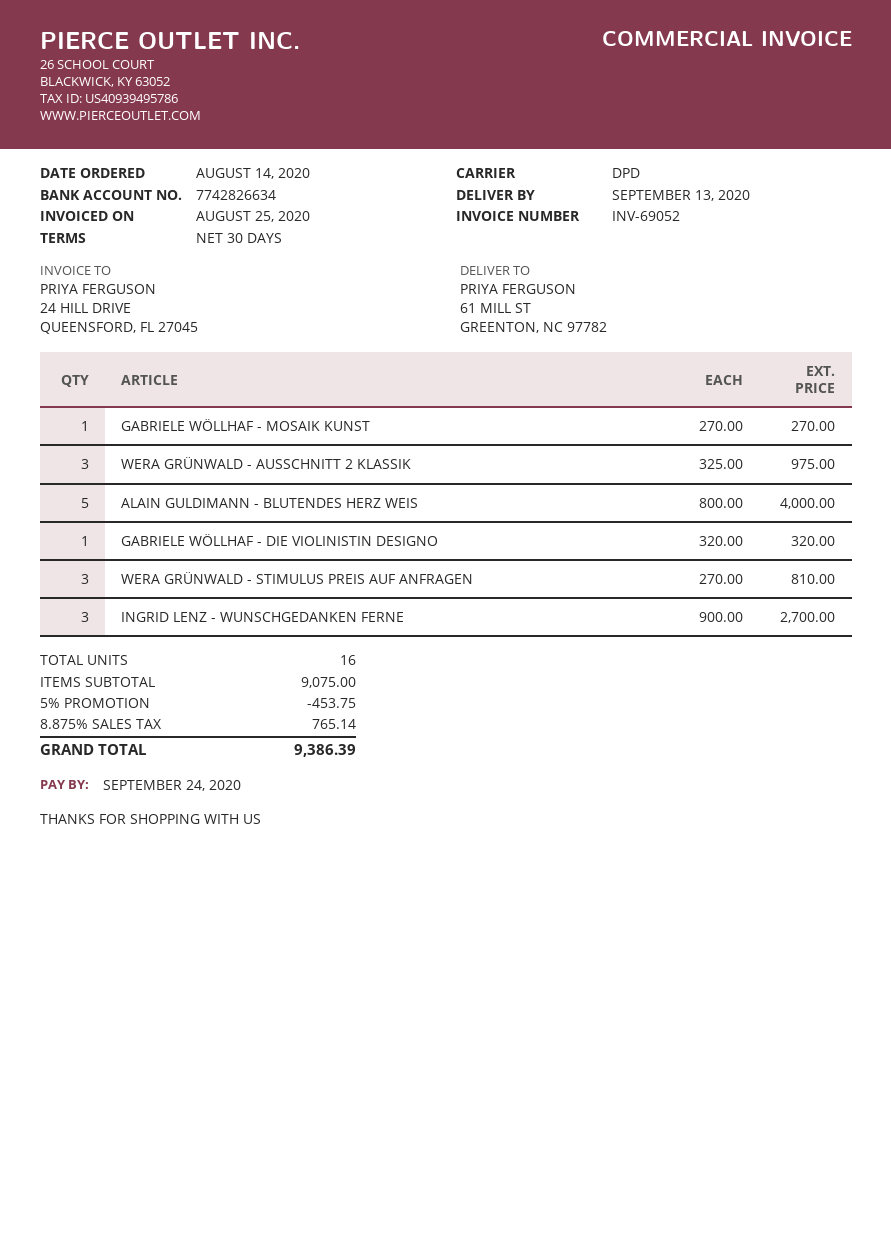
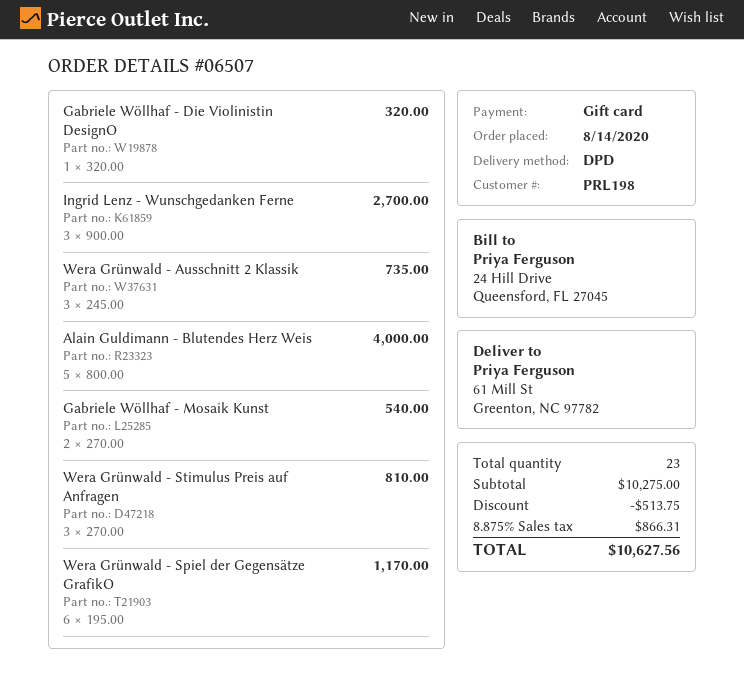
GABRIELE WÖLLHAF - MOSAIK KUNST: 1 x 270.00 = 270.00 -> 2 x 270.00 = 540.00
WERA GRÜNWALD - AUSSCHNITT 2 KLASSIK: 3 x 325.00 = 975.00 -> 3 x 245.00 = 735.00
Wera Grünwald - Spiel der Gegensätze GrafikO: none -> 6 x 195.00 = 1170.00
total quantity: 16 -> 23
subtotal: 9075.00 -> 10275.00
discount: 453.75 -> 513.75
tax: 8.875% = 765.14 -> 8.875% = 866.31
total: 9386.39 -> 10627.56

